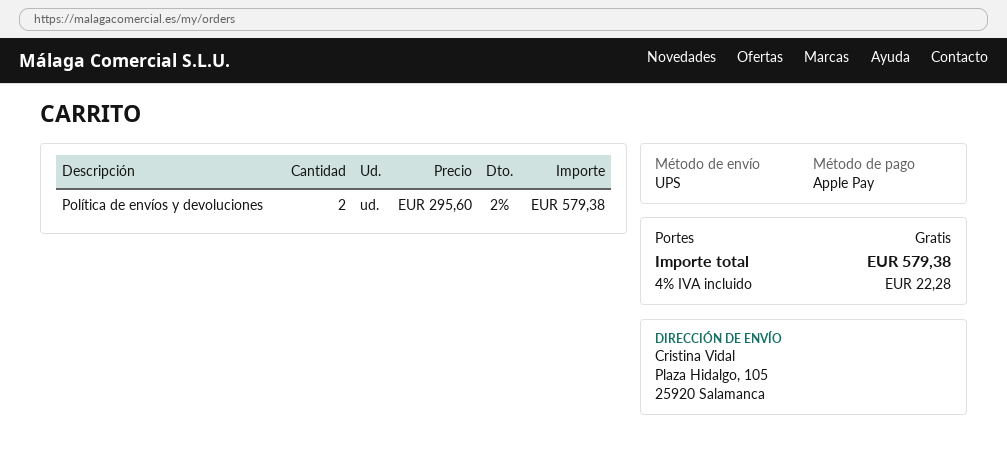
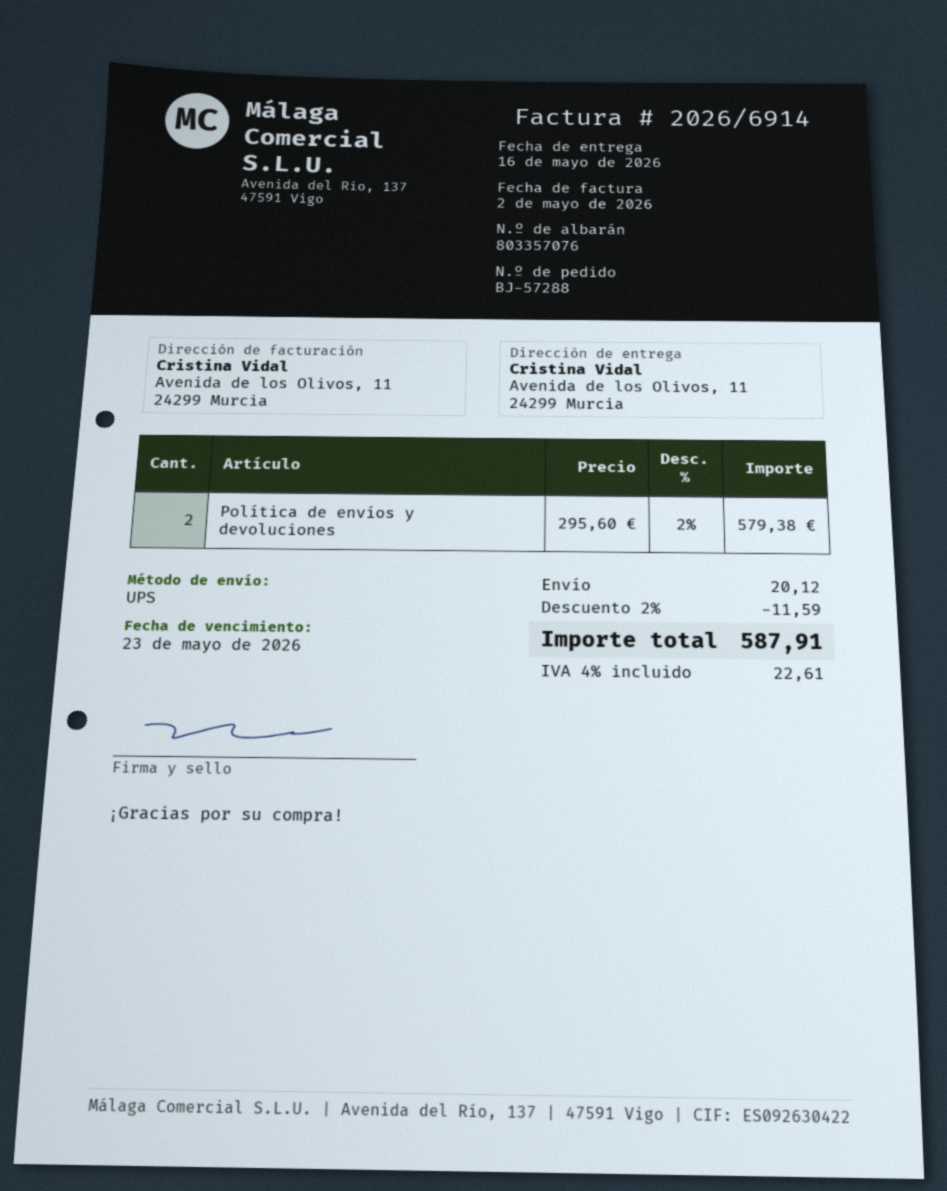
ship to: Plaza Hidalgo, 105, 25920 Salamanca -> Avenida de los Olivos, 11, 24299 Murcia
discount: none -> 2% = 11.59
shipping: 0.00 -> 20.12
tax: 4% = 22.28 -> 4% = 22.61
total: 579.38 -> 587.91

